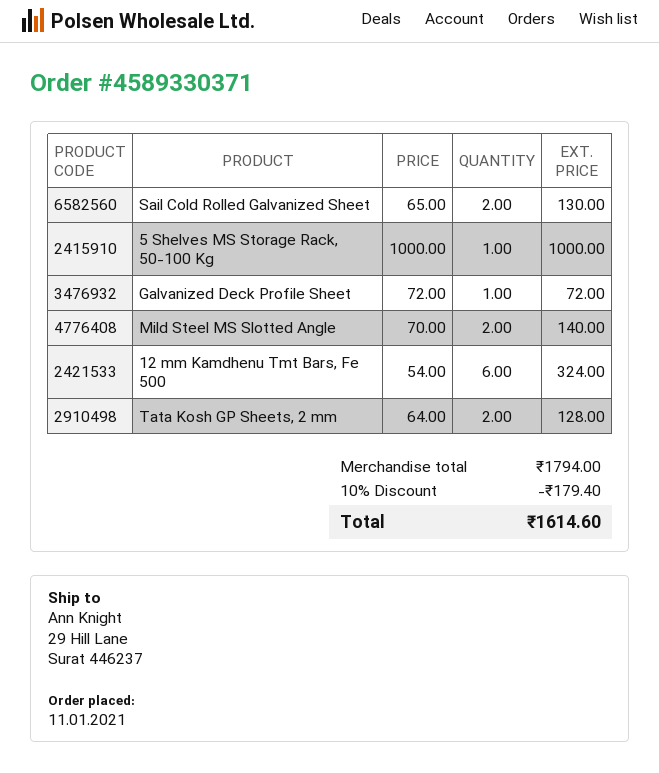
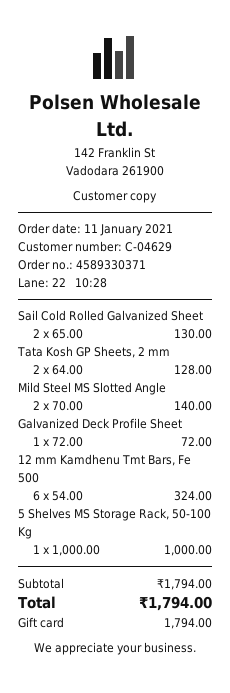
discount: 10% = 179.40 -> none
total: 1614.60 -> 1794.00

